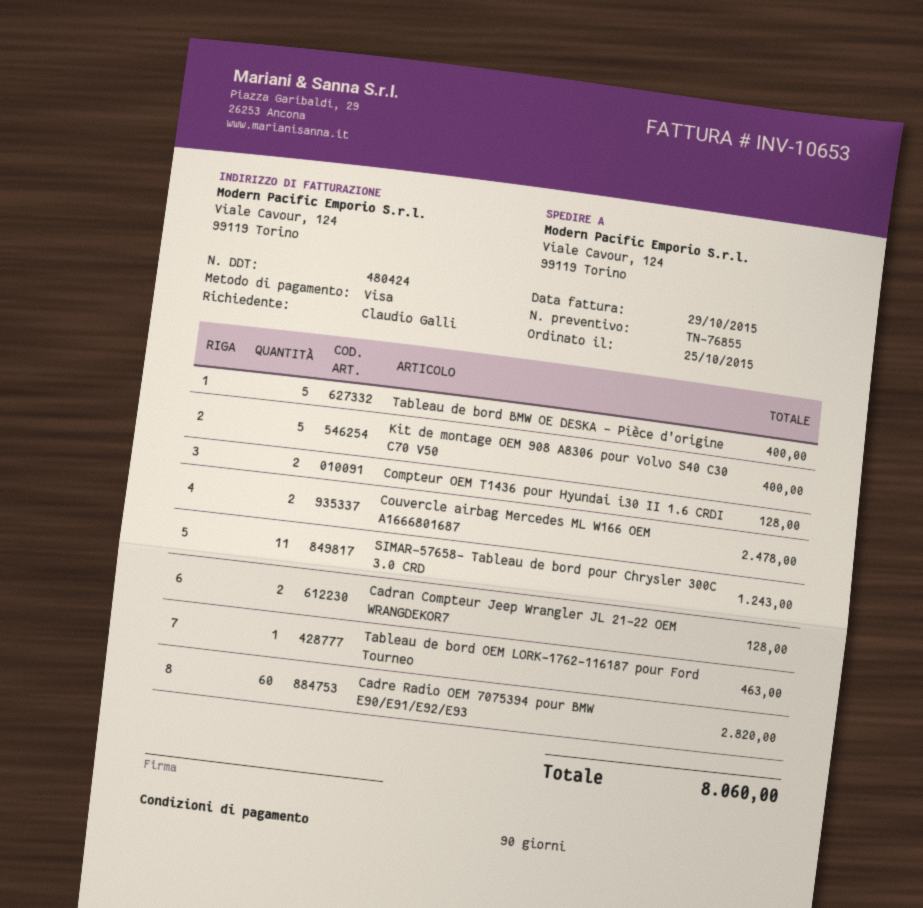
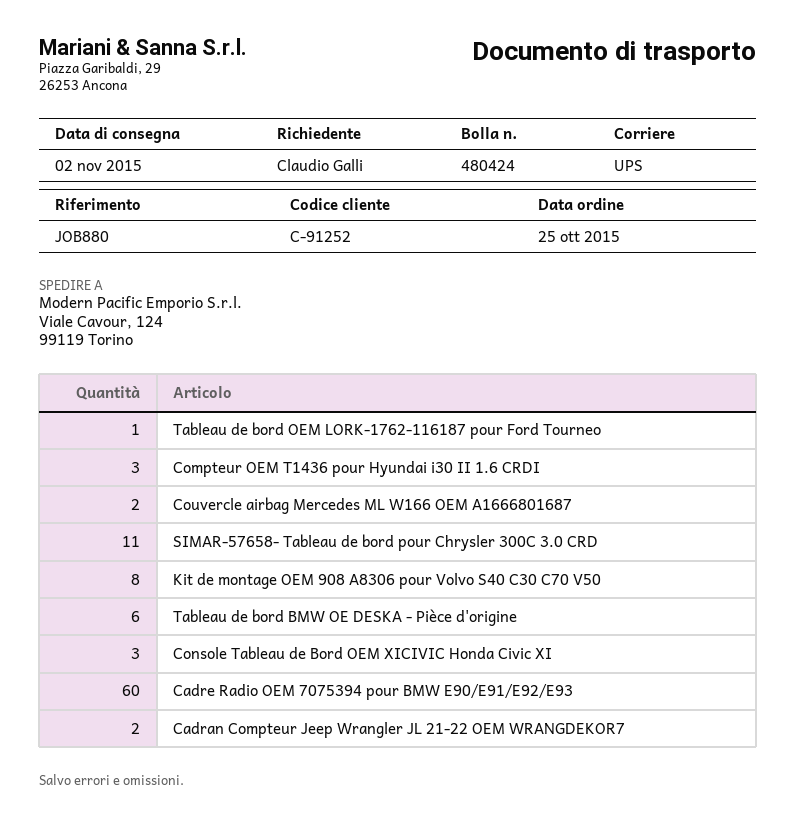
Tableau de bord BMW OE DESKA - Pièce d'origine: 5 -> 6
Kit de montage OEM 908 A8306 pour Volvo S40 C30 C70 V50: 5 -> 8
Compteur OEM T1436 pour Hyundai i30 II 1.6 CRDI: 2 -> 3
Console Tableau de Bord OEM XICIVIC Honda Civic XI: none -> 3

